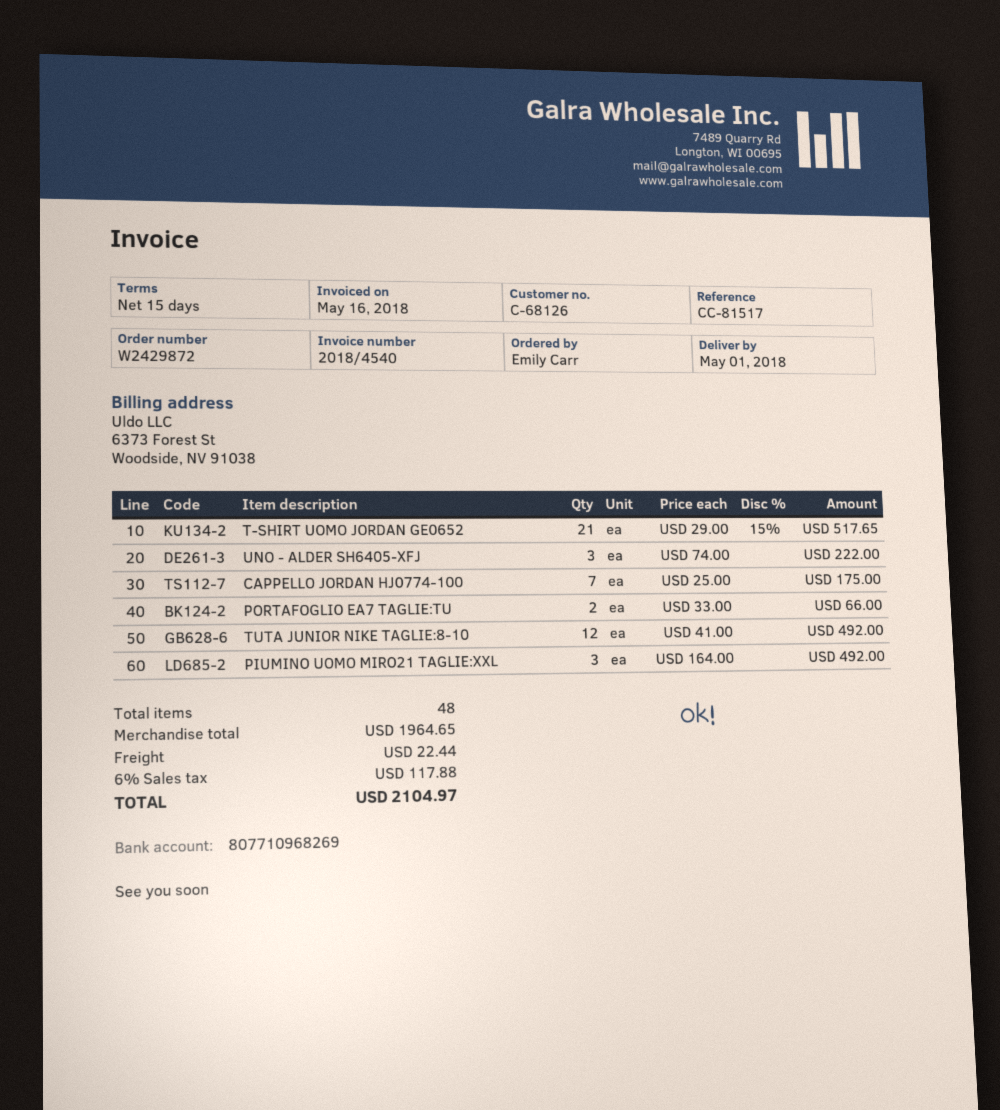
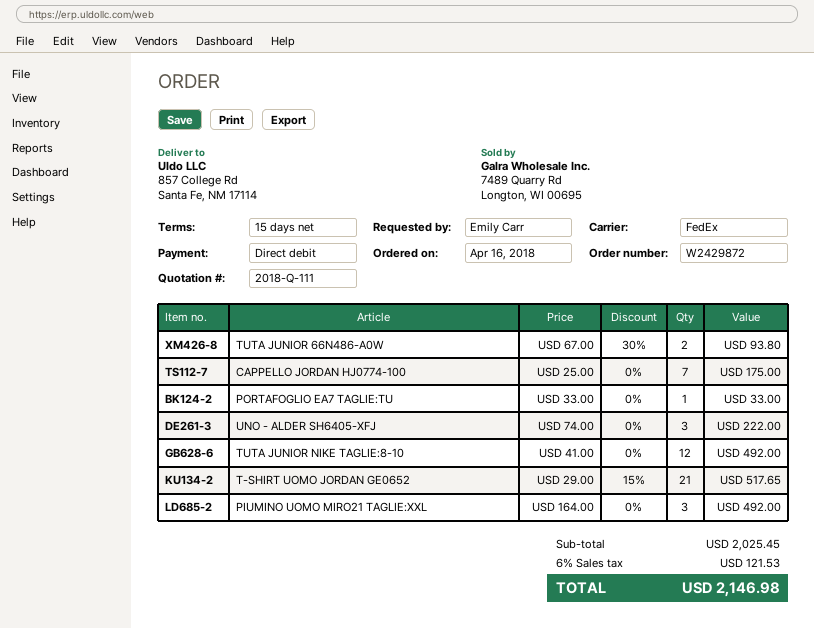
PORTAFOGLIO EA7 TAGLIE:TU: 2 x 33.00 = 66.00 -> 1 x 33.00 = 33.00
TUTA JUNIOR 66N486-A0W: none -> 2 x 67.00 - 30% = 93.80
subtotal: 1964.65 -> 2025.45
shipping: 22.44 -> none
tax: 6% = 117.88 -> 6% = 121.53
total: 2104.97 -> 2146.98

